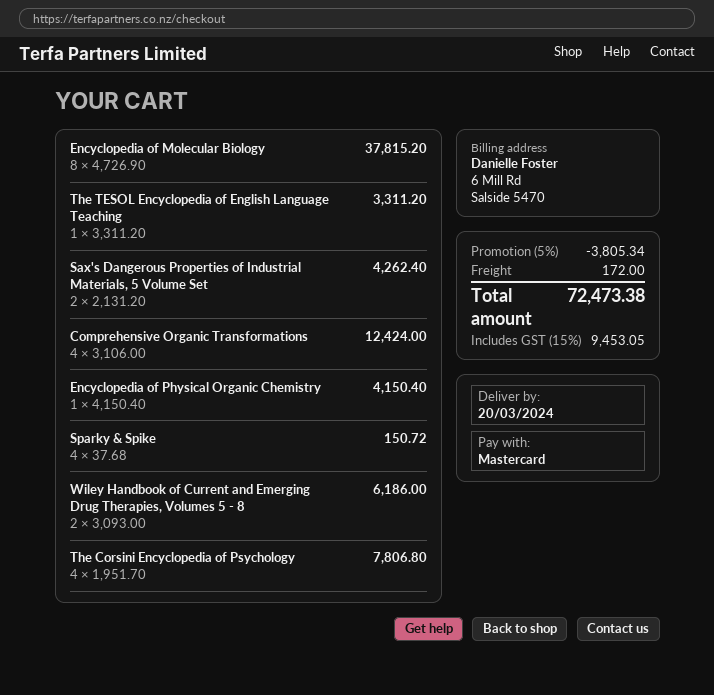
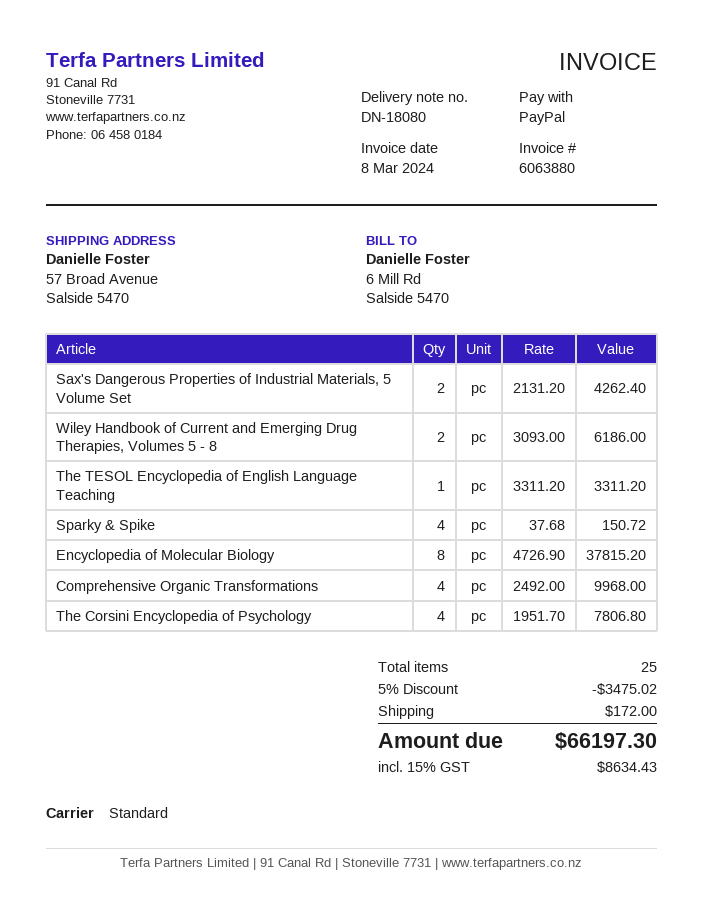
payment method: Mastercard -> PayPal
Comprehensive Organic Transformations: 4 x 3106.00 = 12424.00 -> 4 x 2492.00 = 9968.00
Encyclopedia of Physical Organic Chemistry: 1 x 4150.40 = 4150.40 -> none
discount: 5% = 3805.34 -> 5% = 3475.02
tax: 15% = 9453.05 -> 15% = 8634.43
total: 72473.38 -> 66197.30

